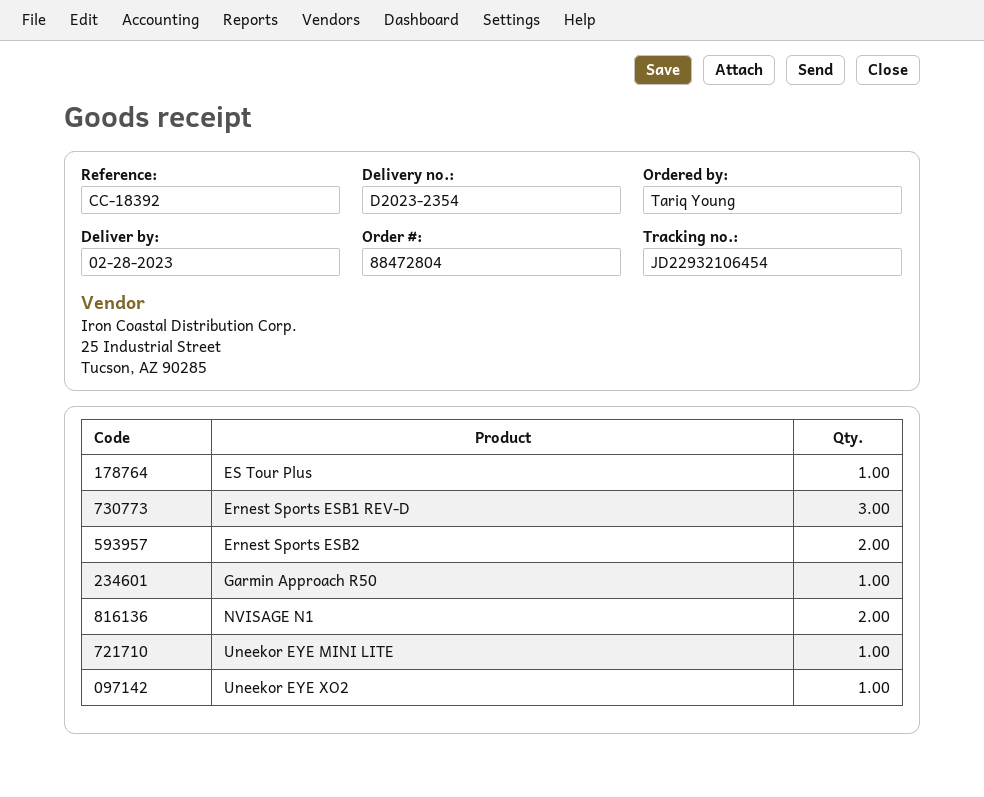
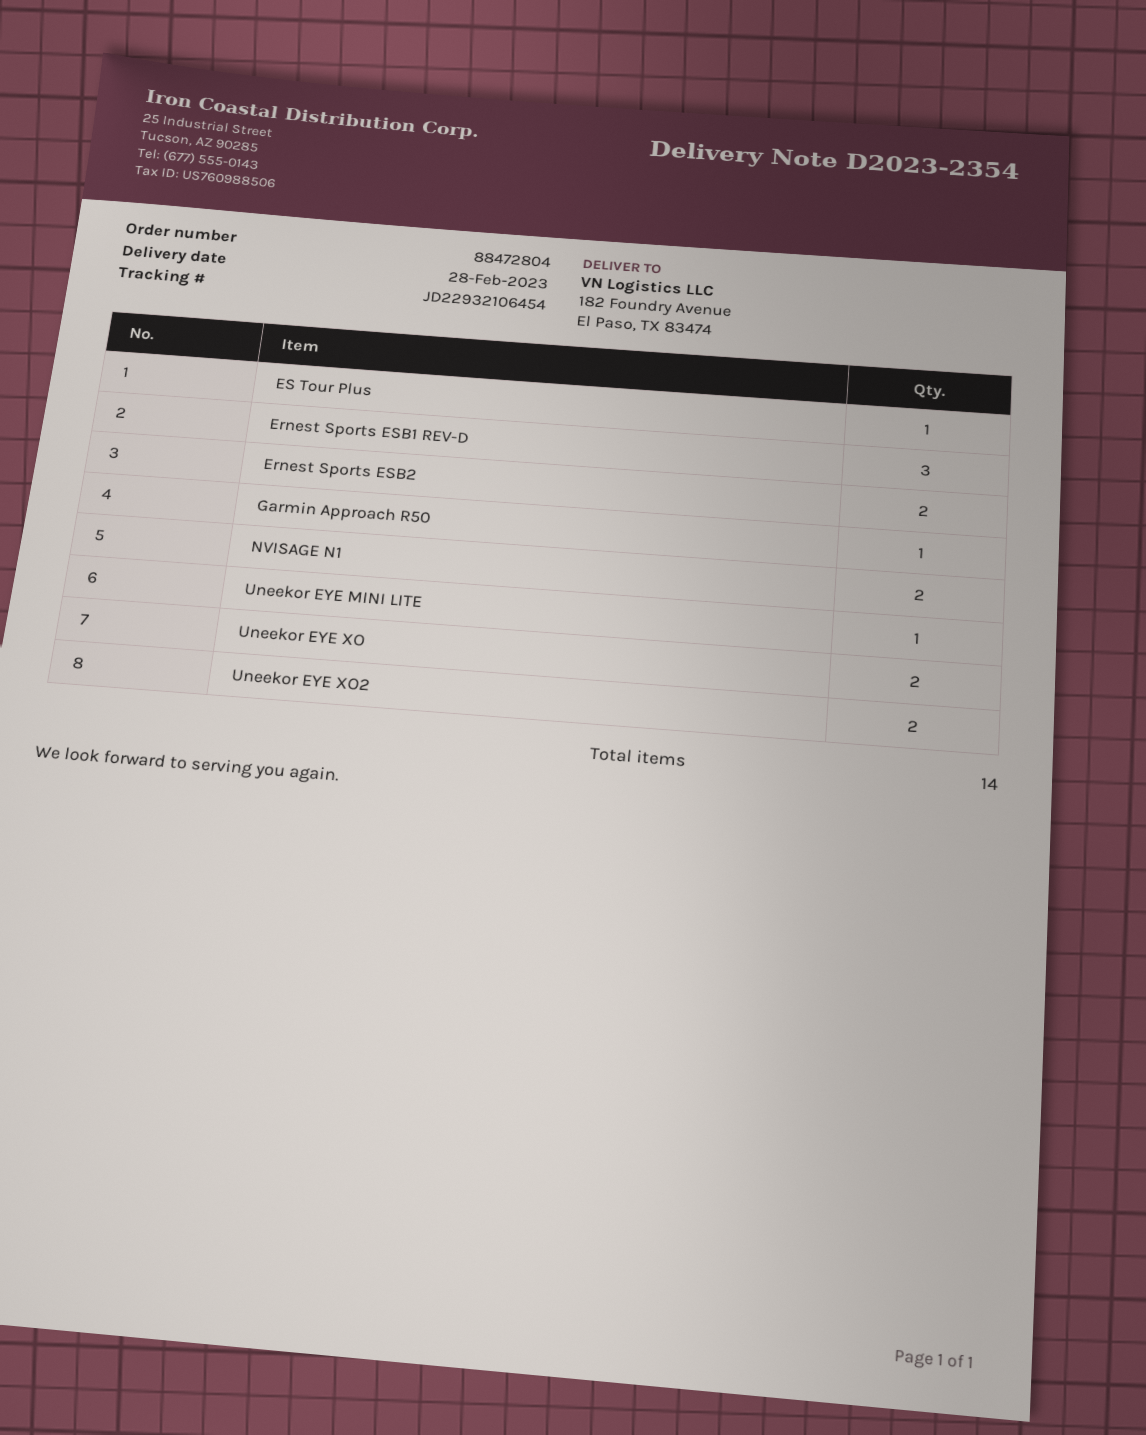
Uneekor EYE XO2: 1 -> 2
Uneekor EYE XO: none -> 2

